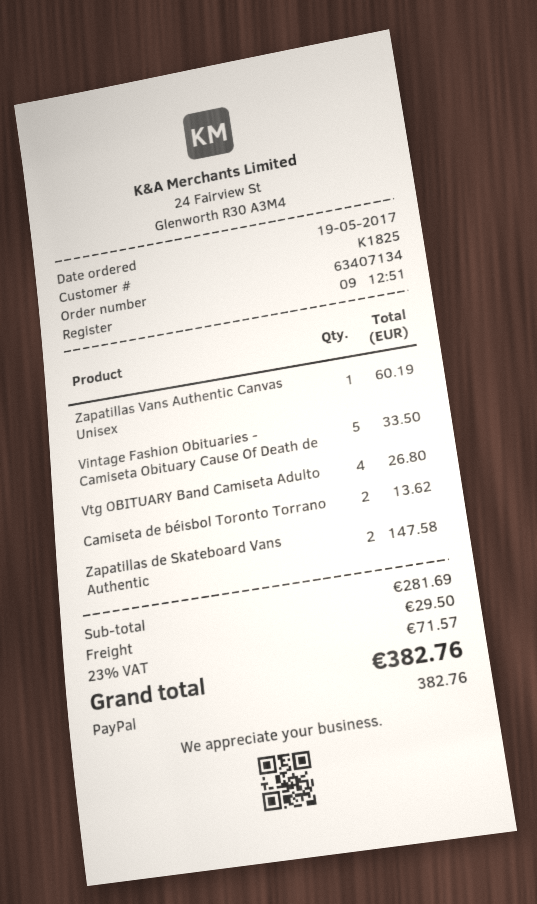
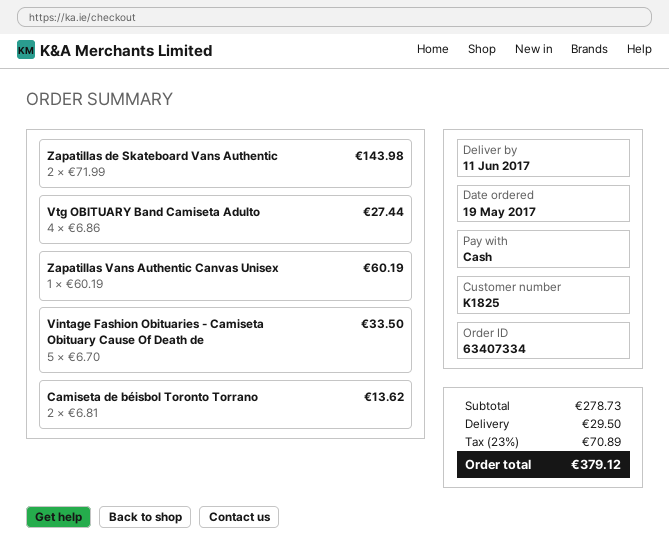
order number: 63407134 -> 63407334
payment method: PayPal -> cash
Vtg OBITUARY Band Camiseta Adulto: 4 for 26.80 -> 4 for 27.44
Zapatillas de Skateboard Vans Authentic: 2 for 147.58 -> 2 for 143.98
subtotal: 281.69 -> 278.73
tax: 23% = 71.57 -> 23% = 70.89
total: 382.76 -> 379.12

